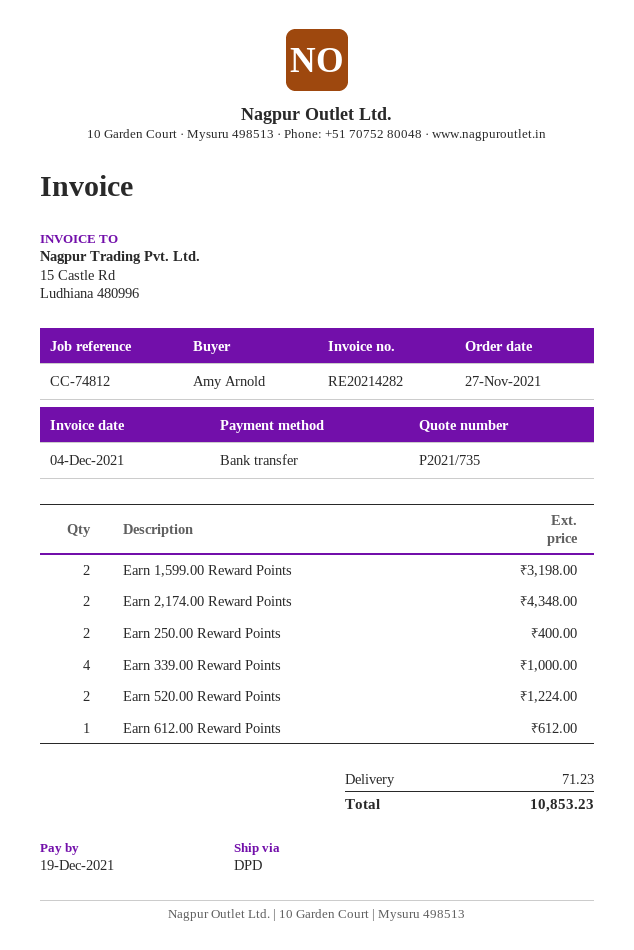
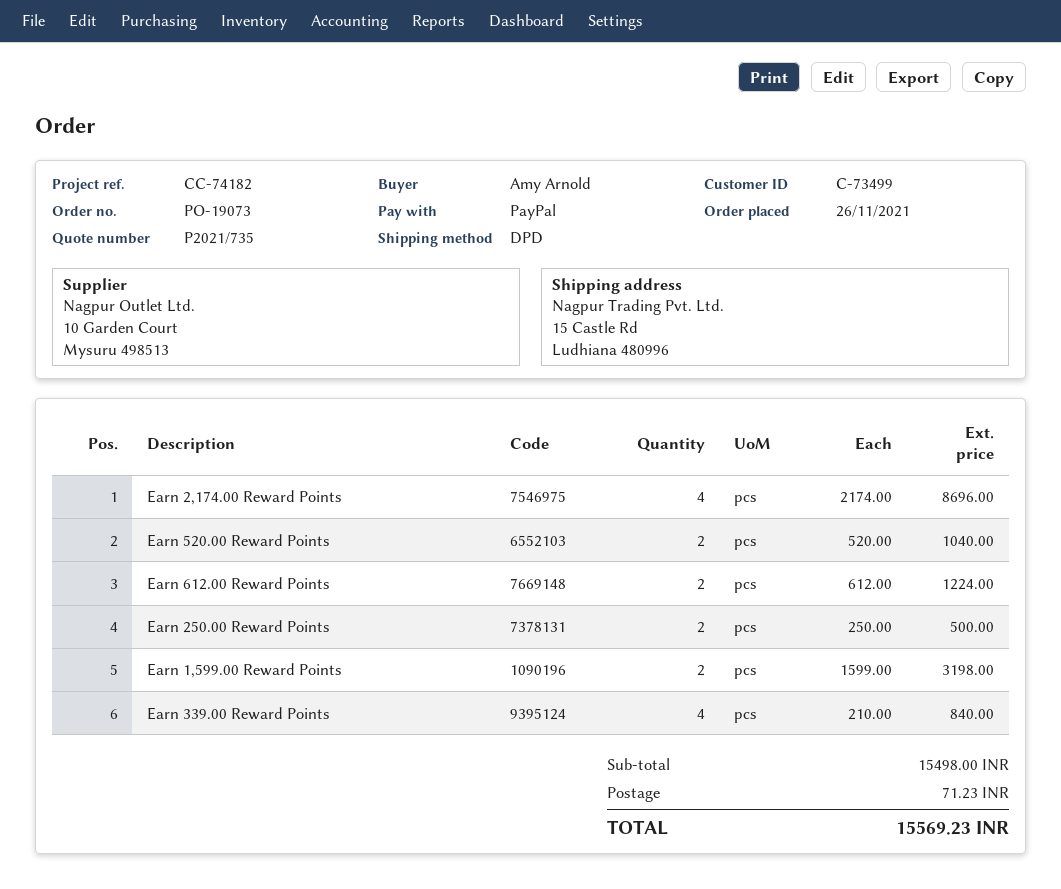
order date: 2021-11-27 -> 2021-11-26
reference: CC-74812 -> CC-74182
payment method: bank transfer -> PayPal
Earn 2,174.00 Reward Points: 2 for 4348.00 -> 4 for 8696.00
Earn 250.00 Reward Points: 2 for 400.00 -> 2 for 500.00
Earn 339.00 Reward Points: 4 for 1000.00 -> 4 for 840.00
Earn 520.00 Reward Points: 2 for 1224.00 -> 2 for 1040.00
Earn 612.00 Reward Points: 1 for 612.00 -> 2 for 1224.00
total: 10853.23 -> 15569.23

